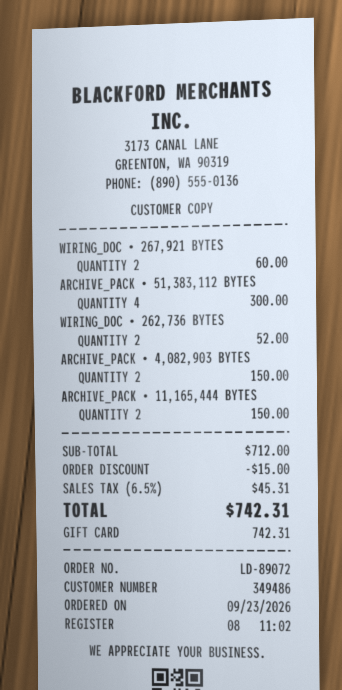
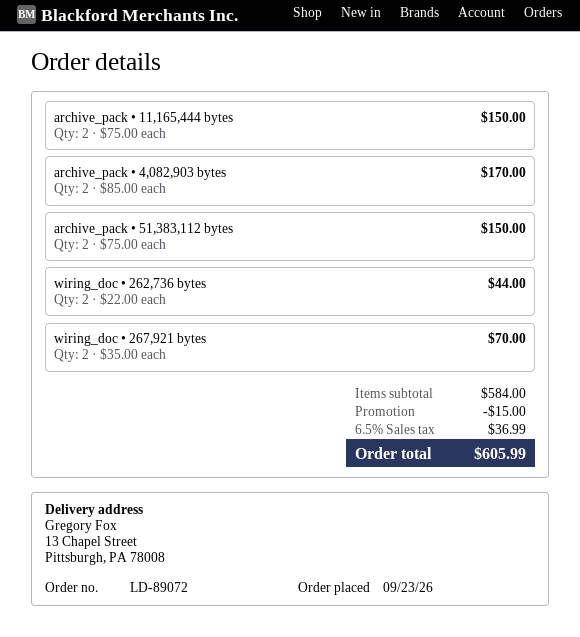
WIRING_DOC • 267,921 BYTES: 2 for 60.00 -> 2 for 70.00
ARCHIVE_PACK • 51,383,112 BYTES: 4 for 300.00 -> 2 for 150.00
WIRING_DOC • 262,736 BYTES: 2 for 52.00 -> 2 for 44.00
ARCHIVE_PACK • 4,082,903 BYTES: 2 for 150.00 -> 2 for 170.00
subtotal: 712.00 -> 584.00
tax: 6.5% = 45.31 -> 6.5% = 36.99
total: 742.31 -> 605.99

